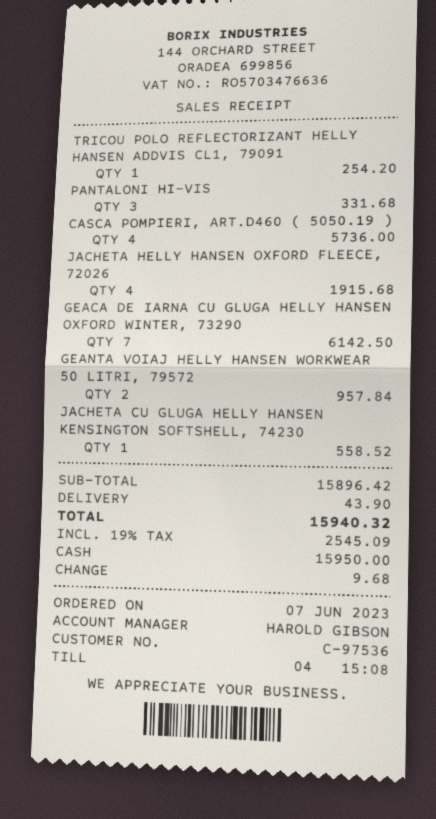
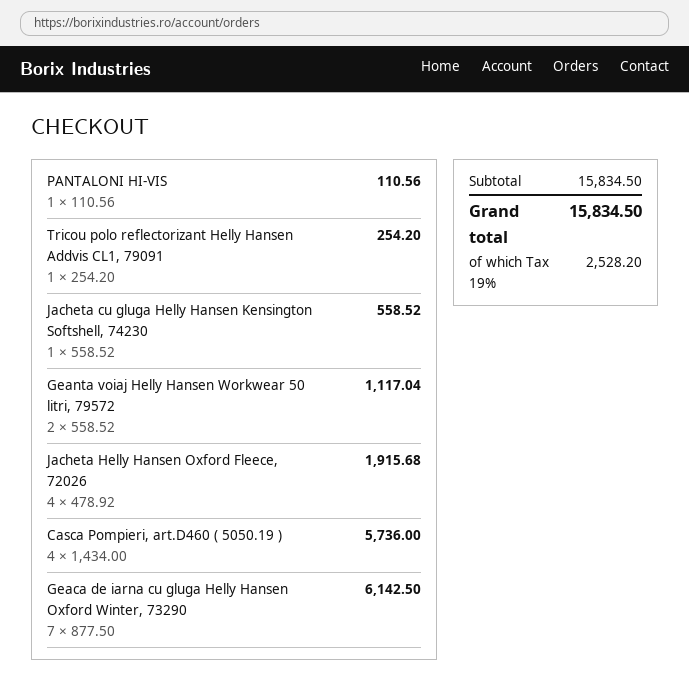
PANTALONI HI-VIS: 3 for 331.68 -> 1 for 110.56
GEANTA VOIAJ HELLY HANSEN WORKWEAR 50 LITRI, 79572: 2 for 957.84 -> 2 for 1117.04
subtotal: 15896.42 -> 15834.50
shipping: 43.90 -> none
tax: 19% = 2545.09 -> 19% = 2528.20
total: 15940.32 -> 15834.50

